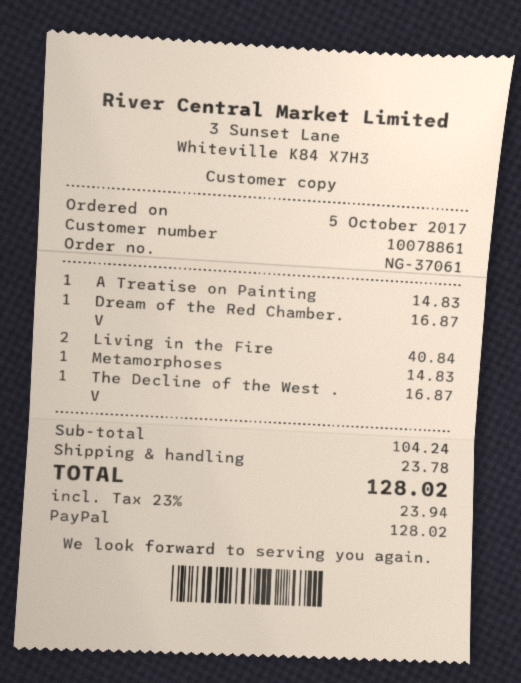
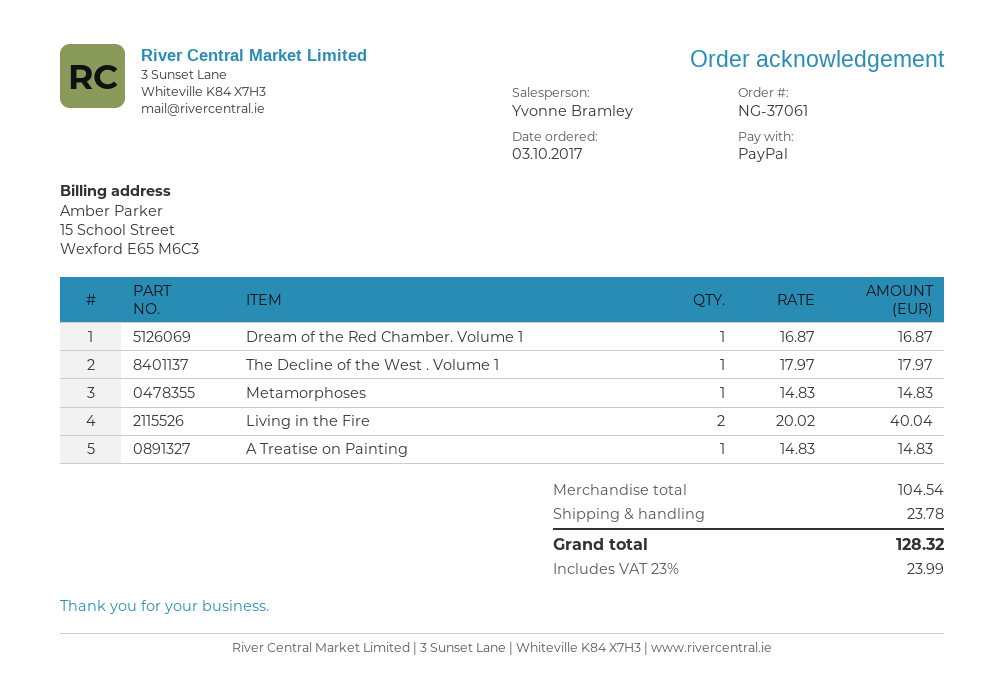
order date: 2017-10-05 -> 2017-10-03
Living in the Fire: 2 for 40.84 -> 2 for 40.04
The Decline of the West . V: 1 for 16.87 -> 1 for 17.97
subtotal: 104.24 -> 104.54
tax: 23% = 23.94 -> 23% = 23.99
total: 128.02 -> 128.32

